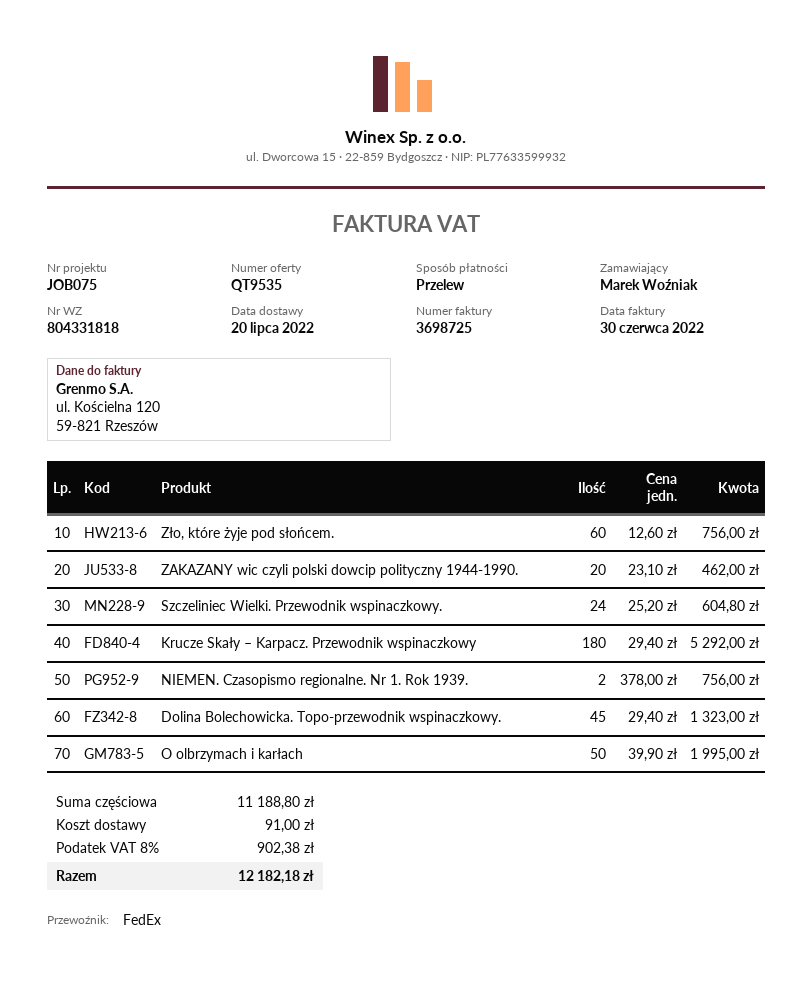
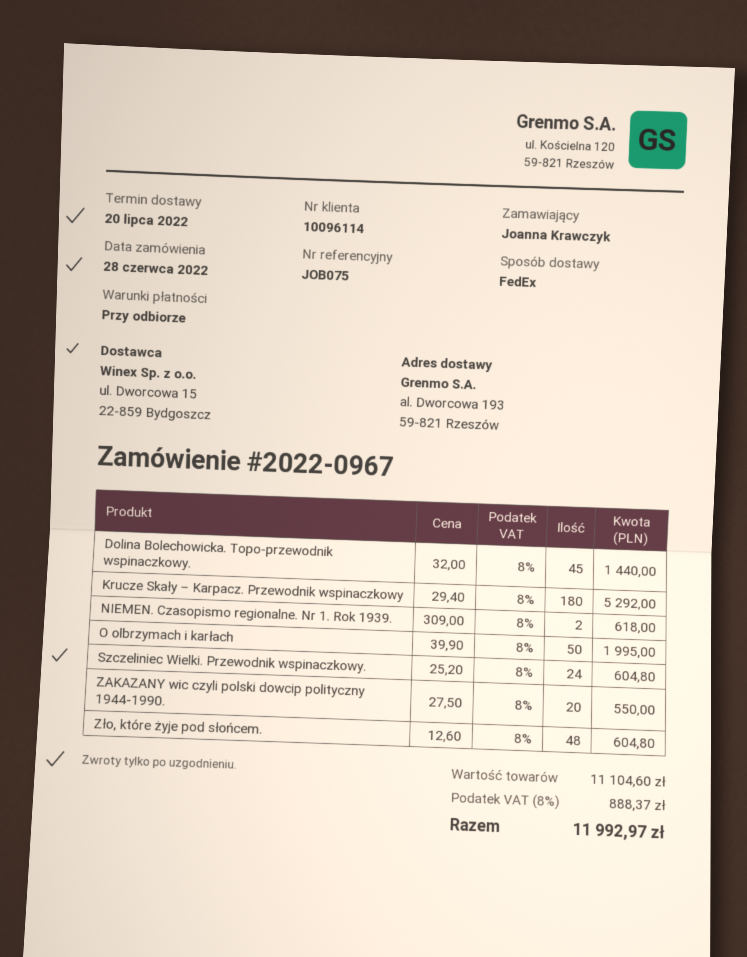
ordered by: Marek Woźniak -> Joanna Krawczyk
Zło, które żyje pod słońcem.: 60 x 12.60 = 756.00 -> 48 x 12.60 = 604.80
ZAKAZANY wic czyli polski dowcip polityczny 1944-1990.: 20 x 23.10 = 462.00 -> 20 x 27.50 = 550.00
NIEMEN. Czasopismo regionalne. Nr 1. Rok 1939.: 2 x 378.00 = 756.00 -> 2 x 309.00 = 618.00
Dolina Bolechowicka. Topo-przewodnik wspinaczkowy.: 45 x 29.40 = 1323.00 -> 45 x 32.00 = 1440.00
subtotal: 11188.80 -> 11104.60
shipping: 91.00 -> none
tax: 8% = 902.38 -> 8% = 888.37
total: 12182.18 -> 11992.97

